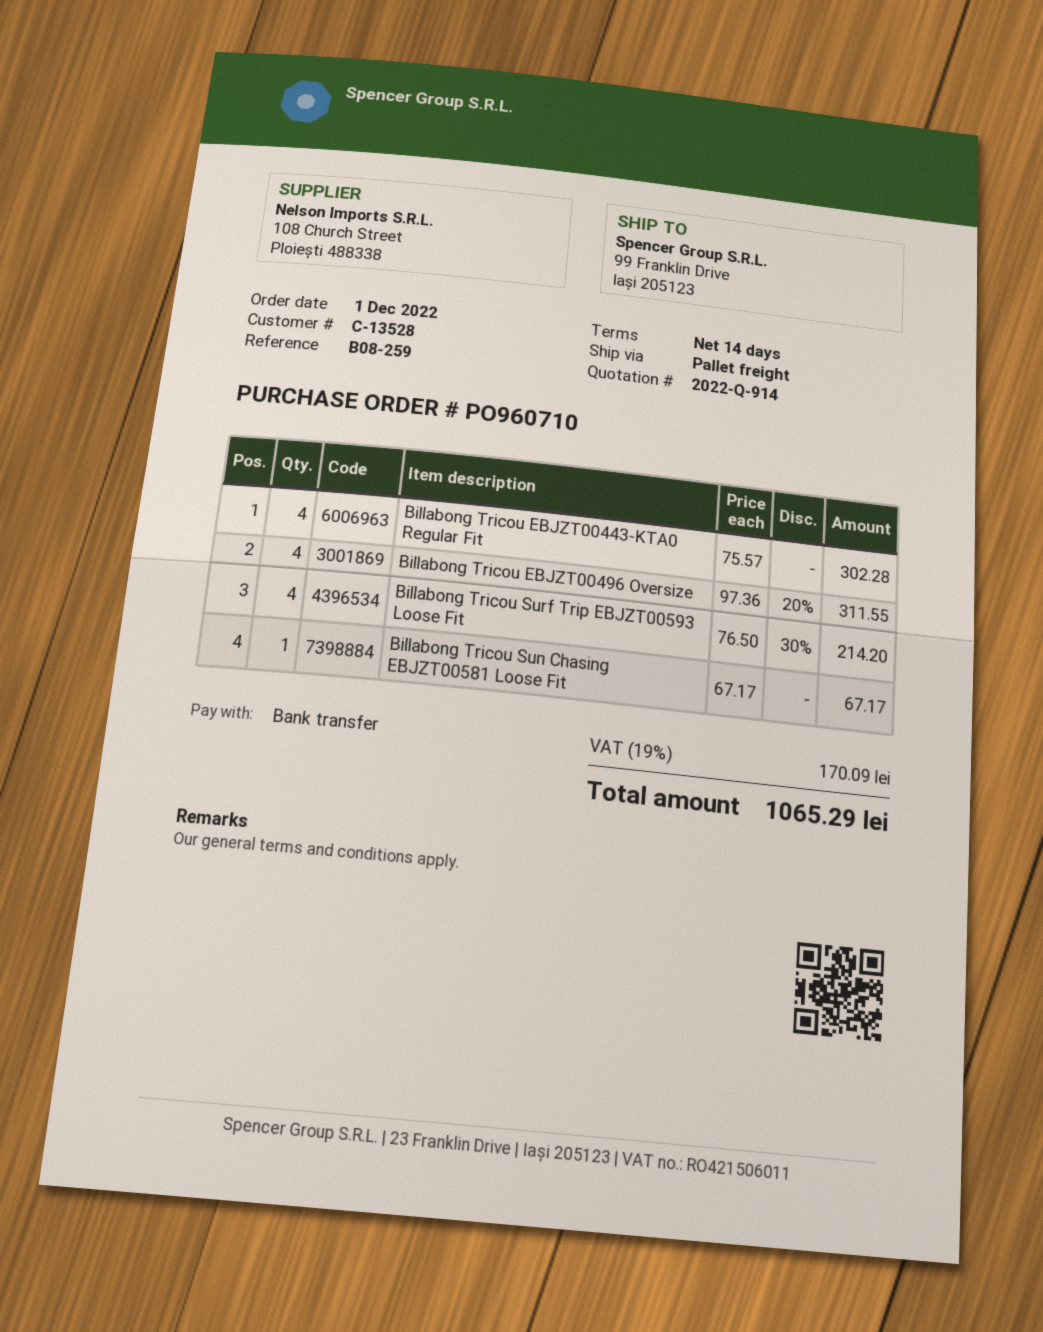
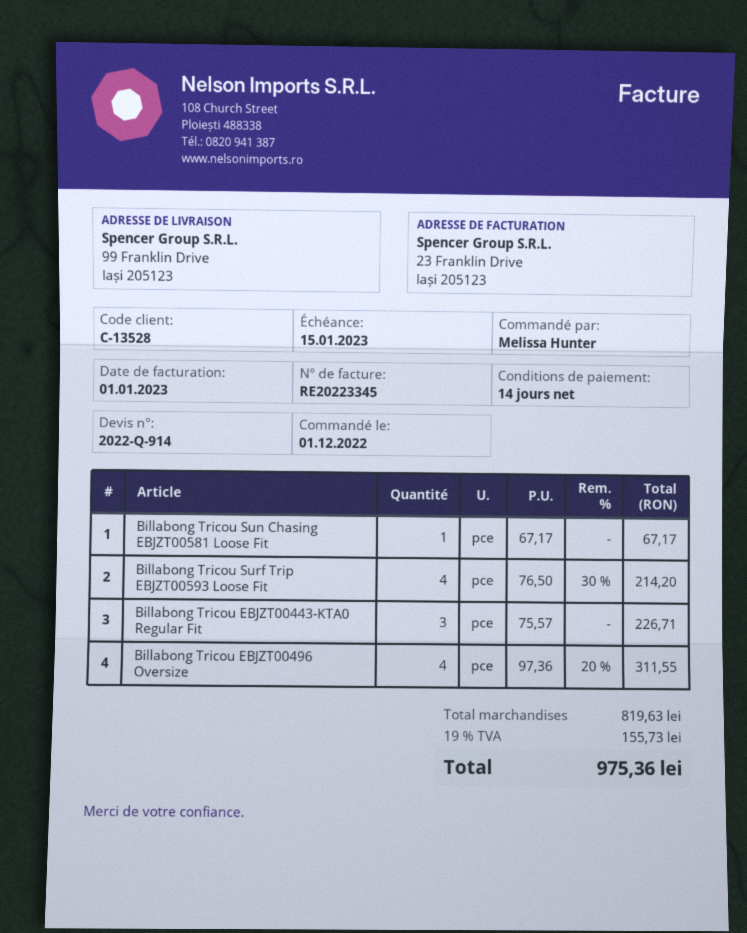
Billabong Tricou EBJZT00443-KTA0 Regular Fit: 4 x 75.57 = 302.28 -> 3 x 75.57 = 226.71
tax: 19% = 170.09 -> 19% = 155.73
total: 1065.29 -> 975.36

